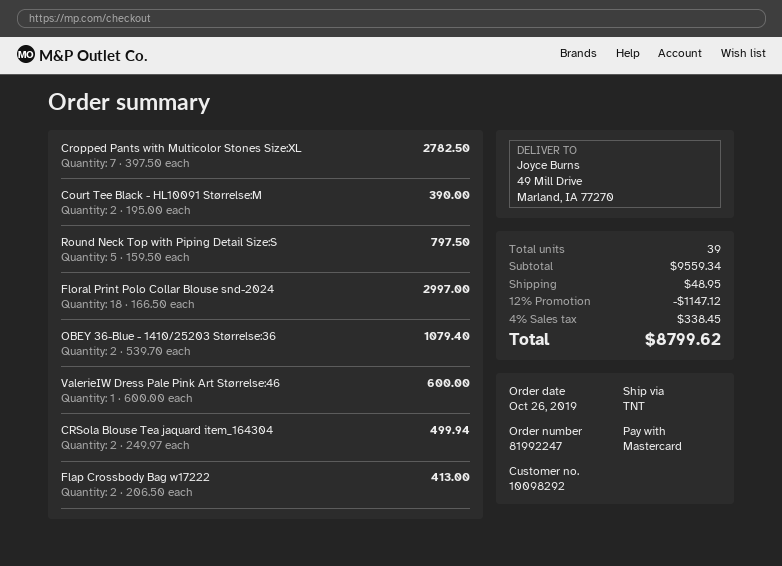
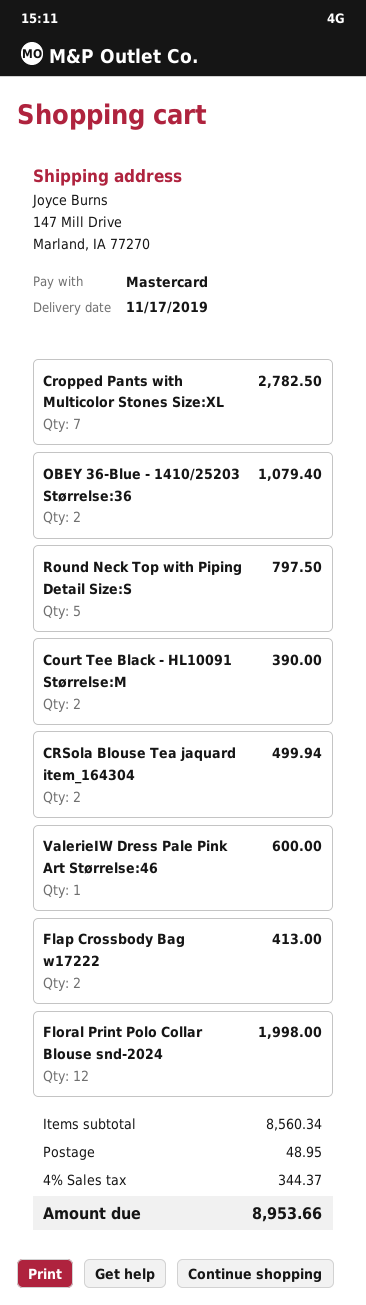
ship to: 49 Mill Drive, Marland, IA 77270 -> 147 Mill Drive, Marland, IA 77270
Floral Print Polo Collar Blouse snd-2024: 18 for 2997.00 -> 12 for 1998.00
subtotal: 9559.34 -> 8560.34
discount: 12% = 1147.12 -> none
tax: 4% = 338.45 -> 4% = 344.37
total: 8799.62 -> 8953.66

